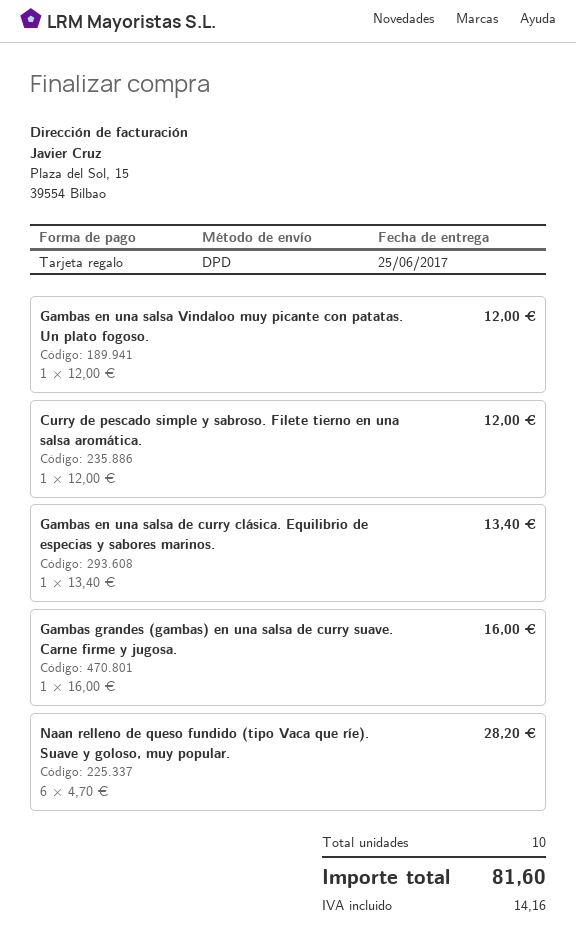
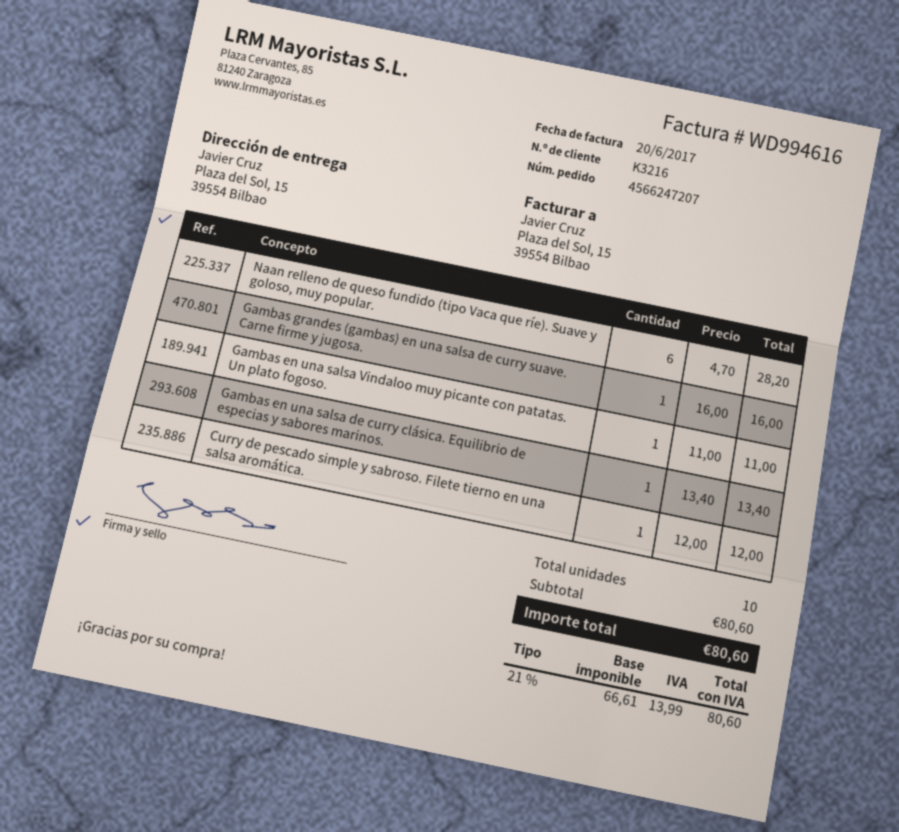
Gambas en una salsa Vindaloo muy picante con patatas. Un plato fogoso.: 1 x 12.00 = 12.00 -> 1 x 11.00 = 11.00
tax: 14.16 -> 13.99
total: 81.60 -> 80.60

